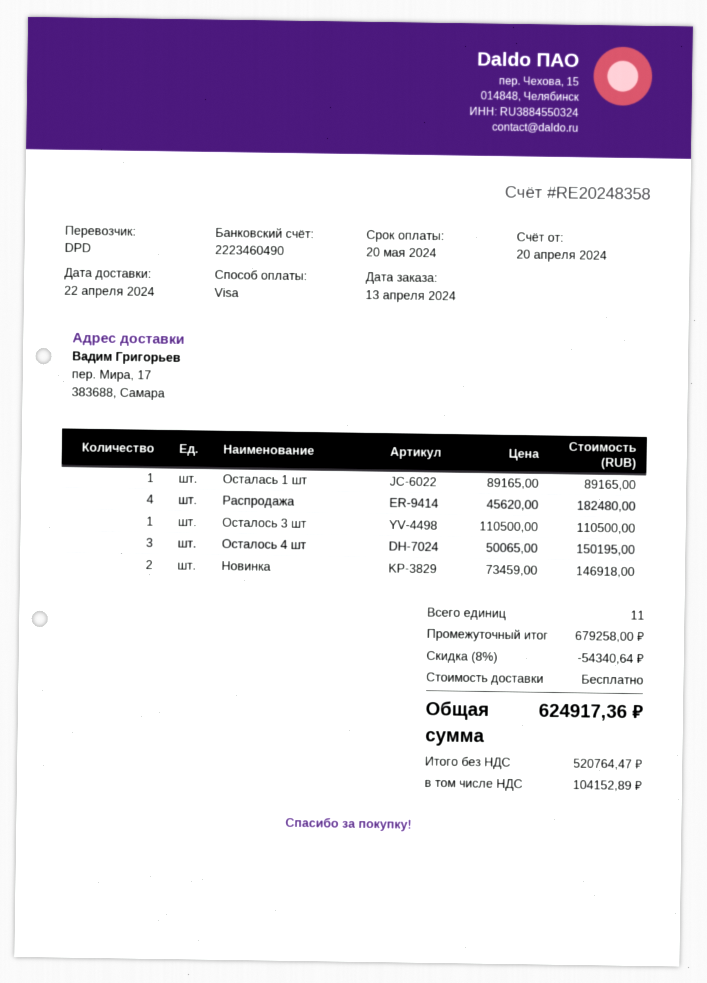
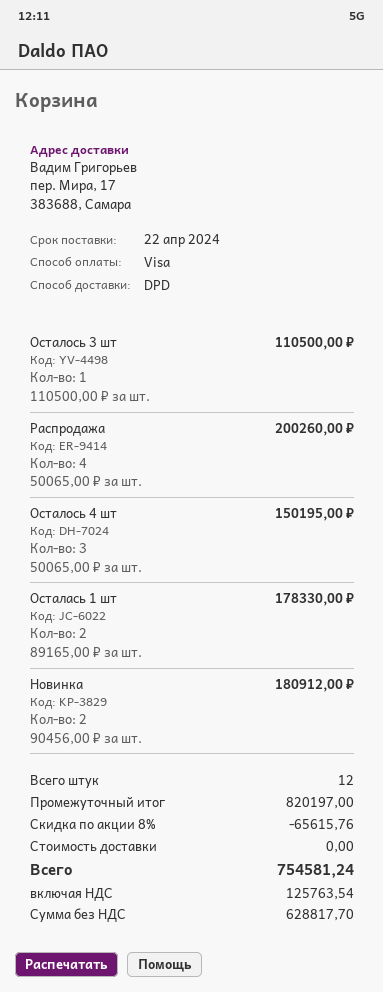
Осталась 1 шт: 1 x 89165.00 = 89165.00 -> 2 x 89165.00 = 178330.00
Распродажа: 4 x 45620.00 = 182480.00 -> 4 x 50065.00 = 200260.00
Новинка: 2 x 73459.00 = 146918.00 -> 2 x 90456.00 = 180912.00
total quantity: 11 -> 12
subtotal: 679258.00 -> 820197.00
discount: 8% = 54340.64 -> 8% = 65615.76
net: 520764.47 -> 628817.70
tax: 104152.89 -> 125763.54
total: 624917.36 -> 754581.24

